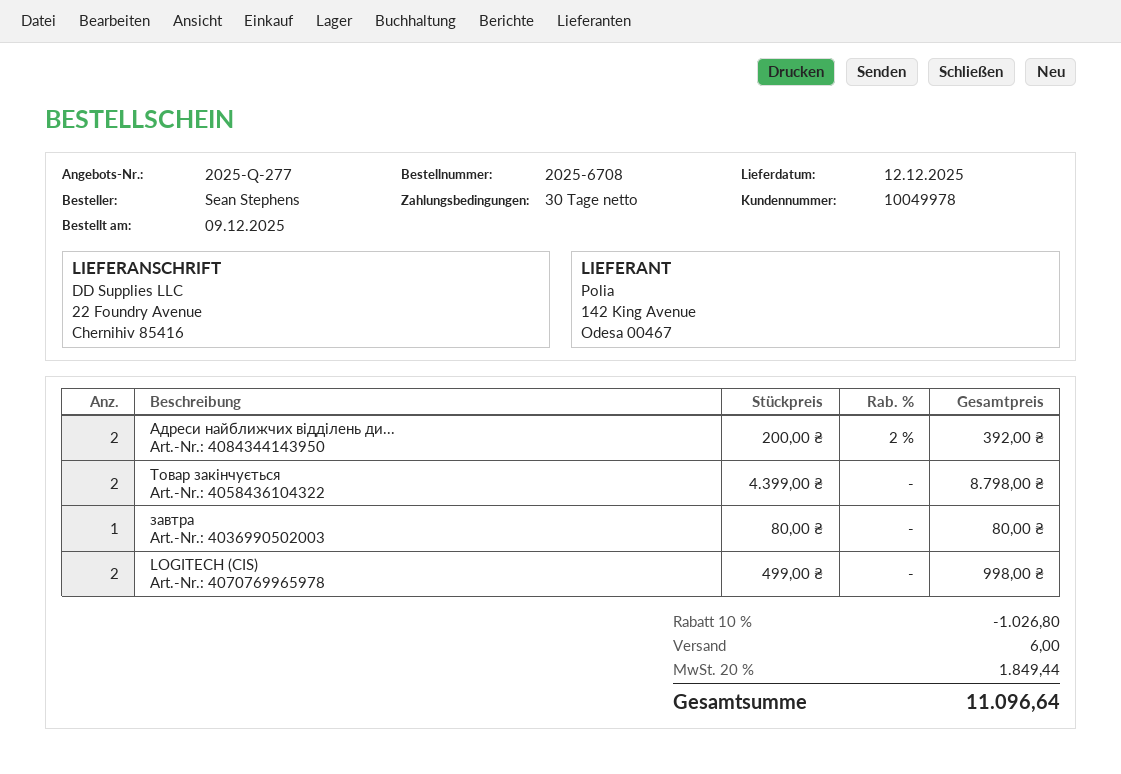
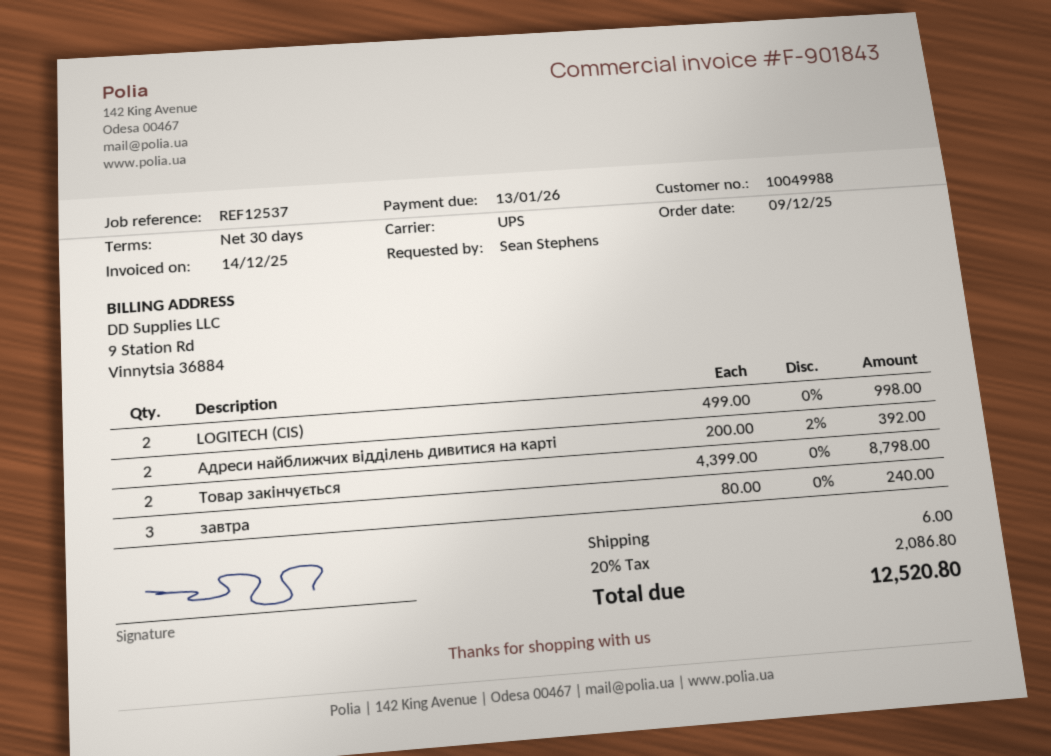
customer number: 10049978 -> 10049988
завтра: 1 x 80.00 = 80.00 -> 3 x 80.00 = 240.00
discount: 10% = 1026.80 -> none
tax: 20% = 1849.44 -> 20% = 2086.80
total: 11096.64 -> 12520.80

